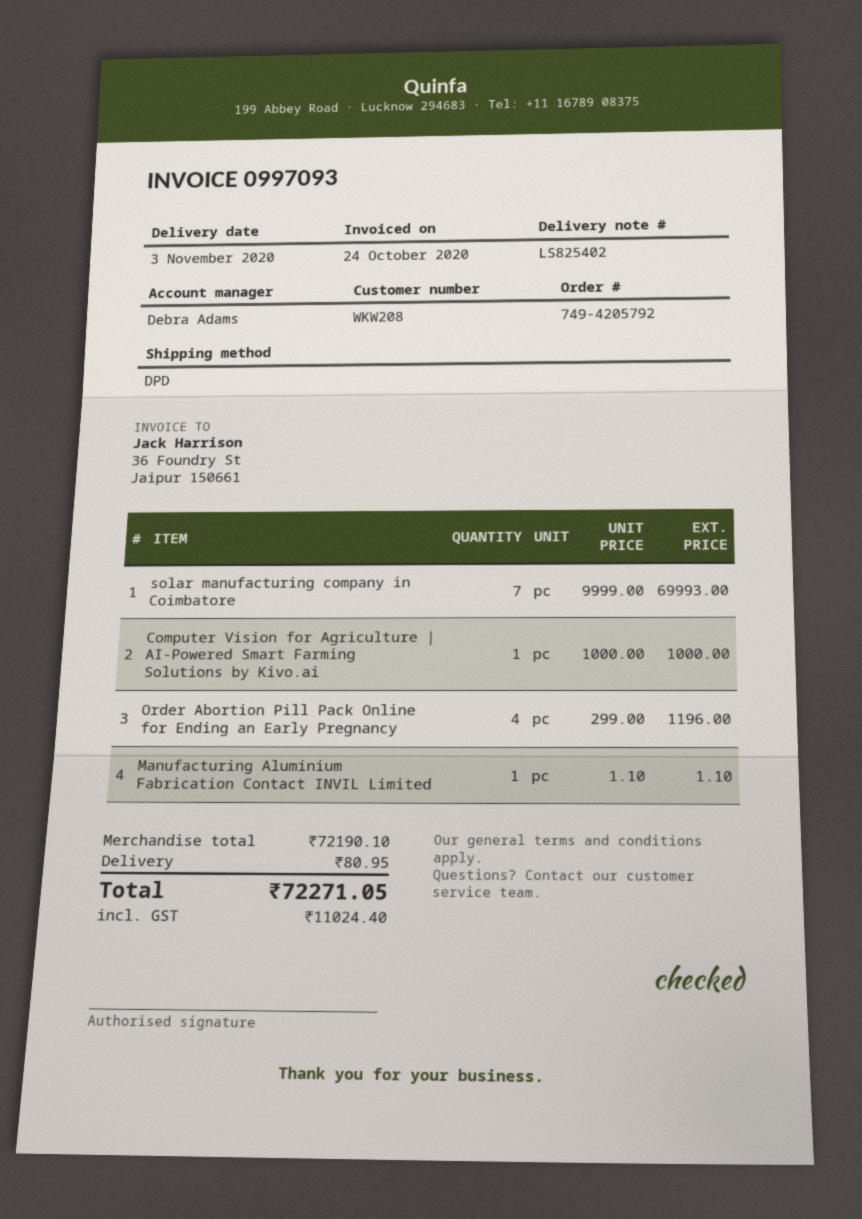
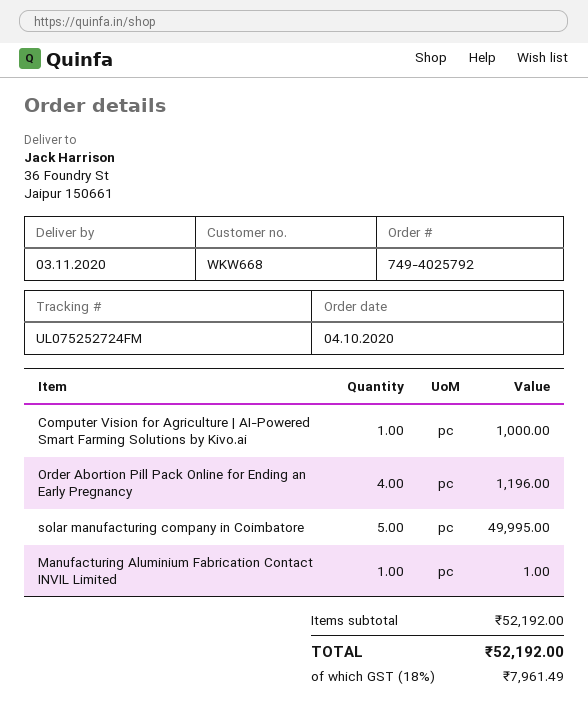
order number: 749-4205792 -> 749-4025792
customer number: WKW208 -> WKW668
solar manufacturing company in Coimbatore: 7 for 69993.00 -> 5 for 49995.00
Manufacturing Aluminium Fabrication Contact INVIL Limited: 1 for 1.10 -> 1 for 1.00
subtotal: 72190.10 -> 52192.00
shipping: 80.95 -> none
tax: 11024.40 -> 7961.49
total: 72271.05 -> 52192.00

